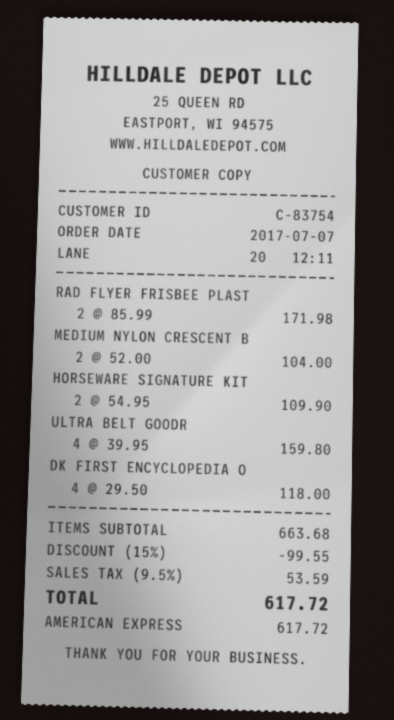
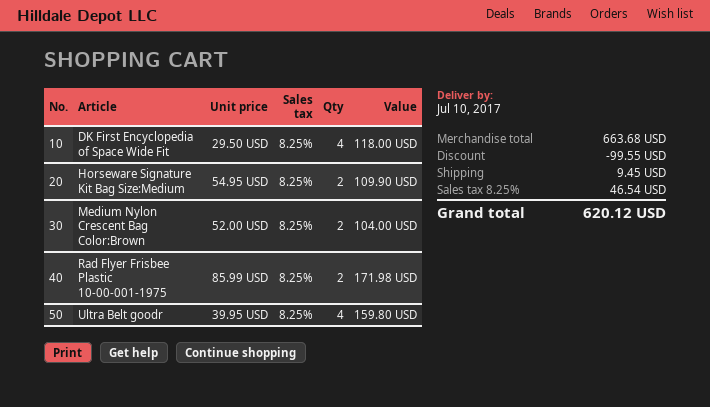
shipping: none -> 9.45
tax: 9.5% = 53.59 -> 8.25% = 46.54
total: 617.72 -> 620.12

